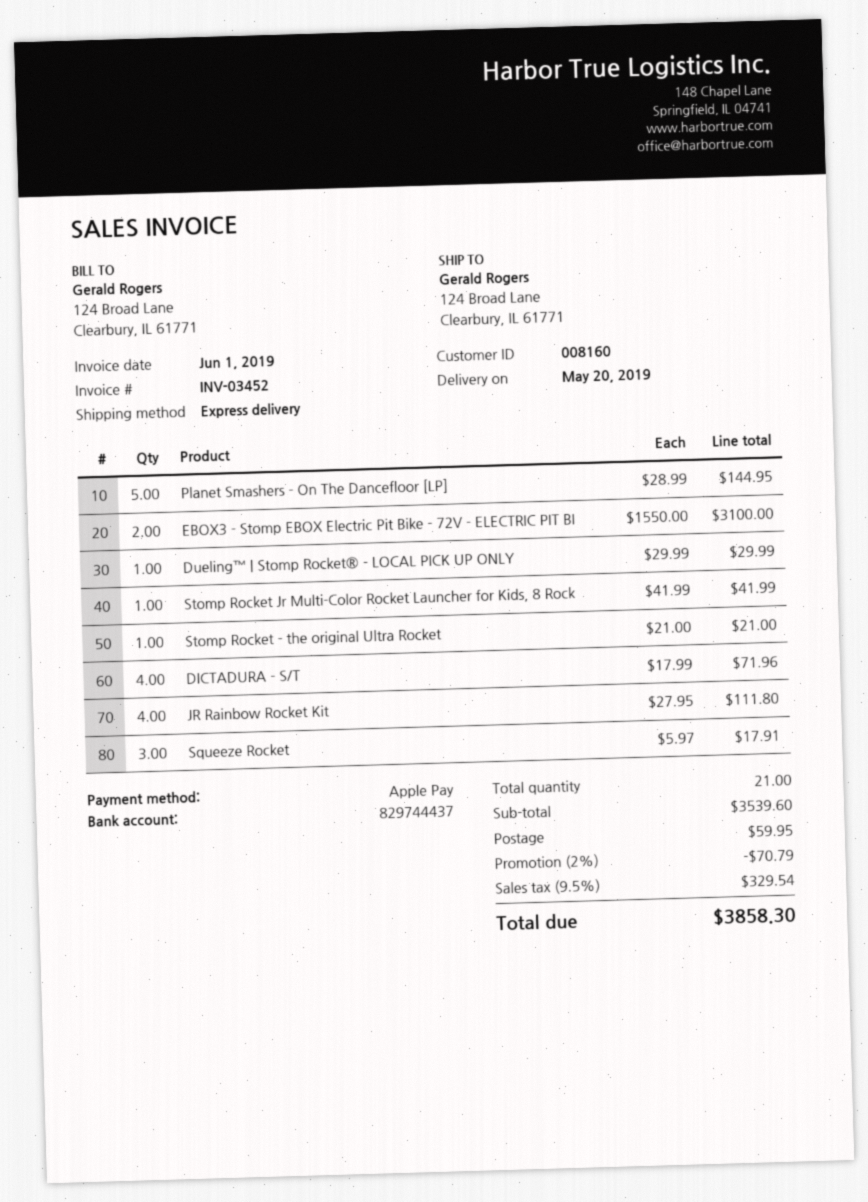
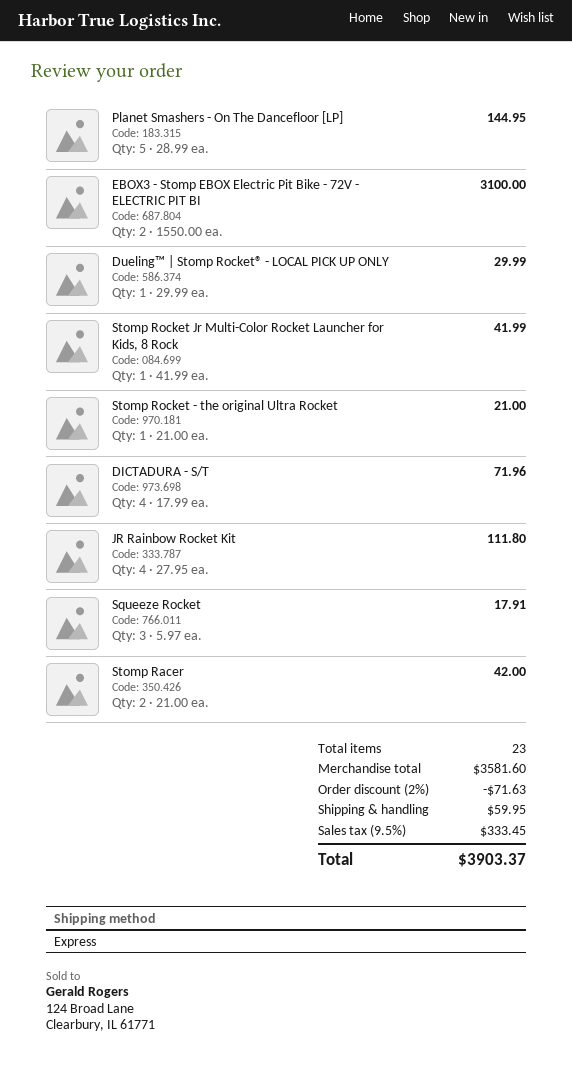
Stomp Racer: none -> 2 x 21.00 = 42.00
total quantity: 21 -> 23
subtotal: 3539.60 -> 3581.60
discount: 2% = 70.79 -> 2% = 71.63
tax: 9.5% = 329.54 -> 9.5% = 333.45
total: 3858.30 -> 3903.37

